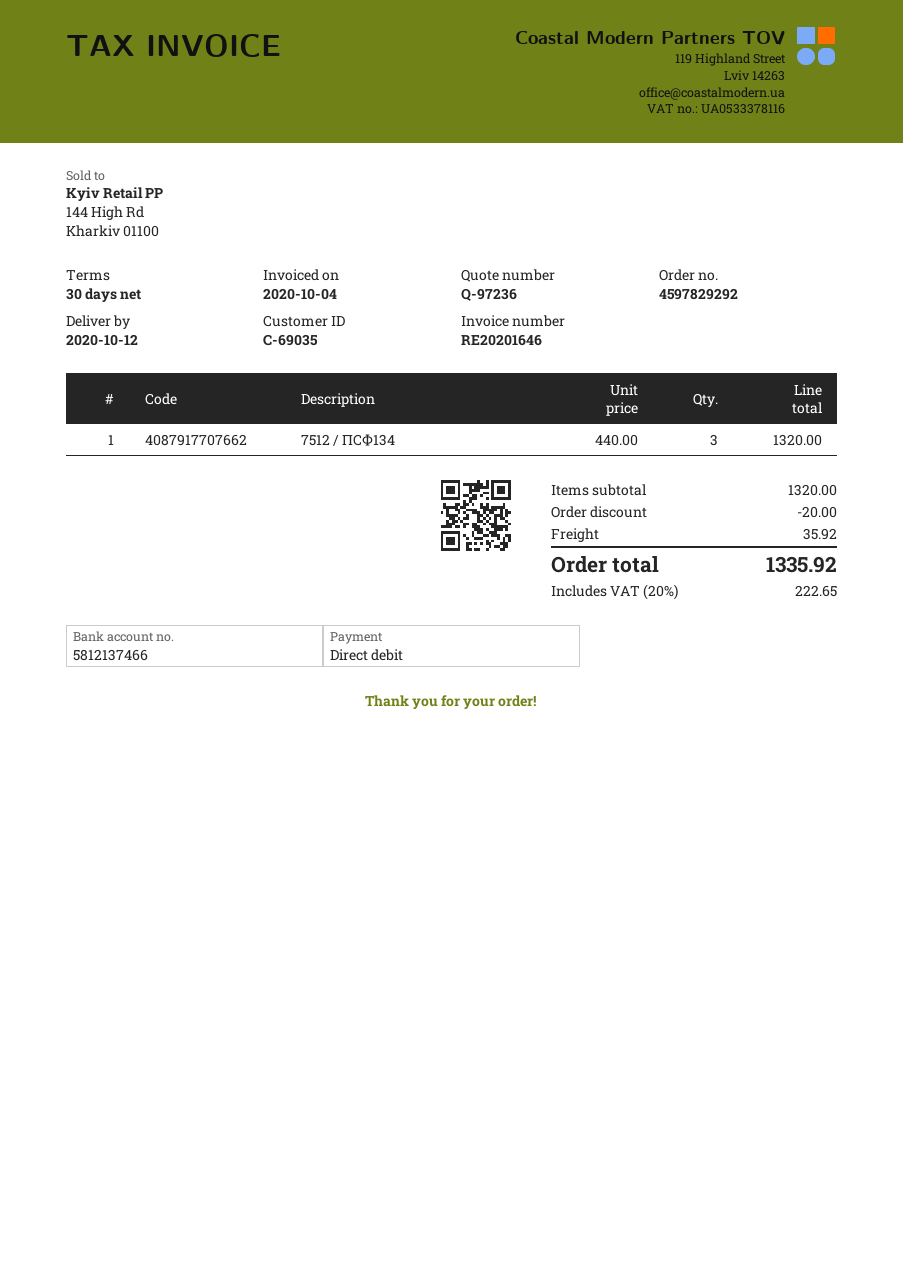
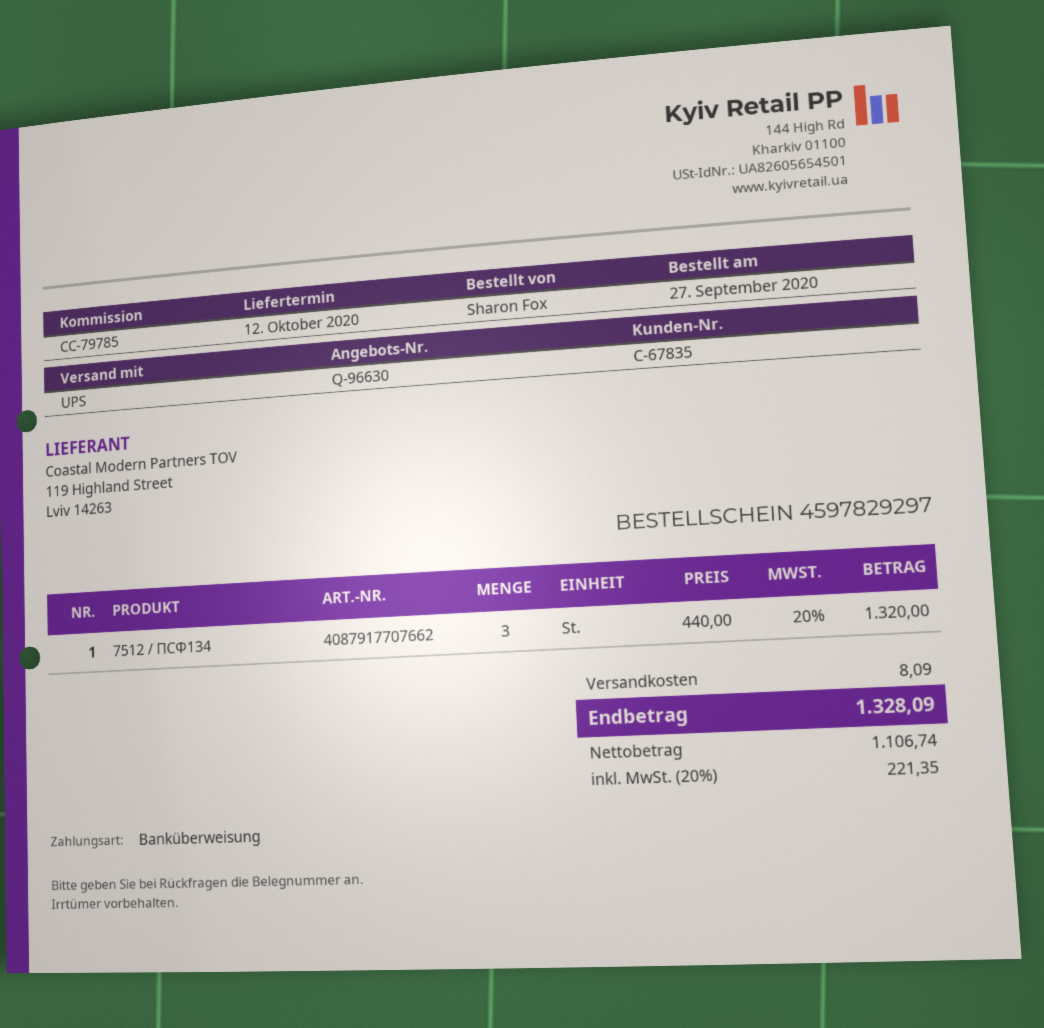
quote number: Q-97236 -> Q-96630
order number: 4597829292 -> 4597829297
customer number: C-69035 -> C-67835
payment method: direct debit -> bank transfer
discount: 20.00 -> none
shipping: 35.92 -> 8.09
tax: 20% = 222.65 -> 20% = 221.35
total: 1335.92 -> 1328.09

